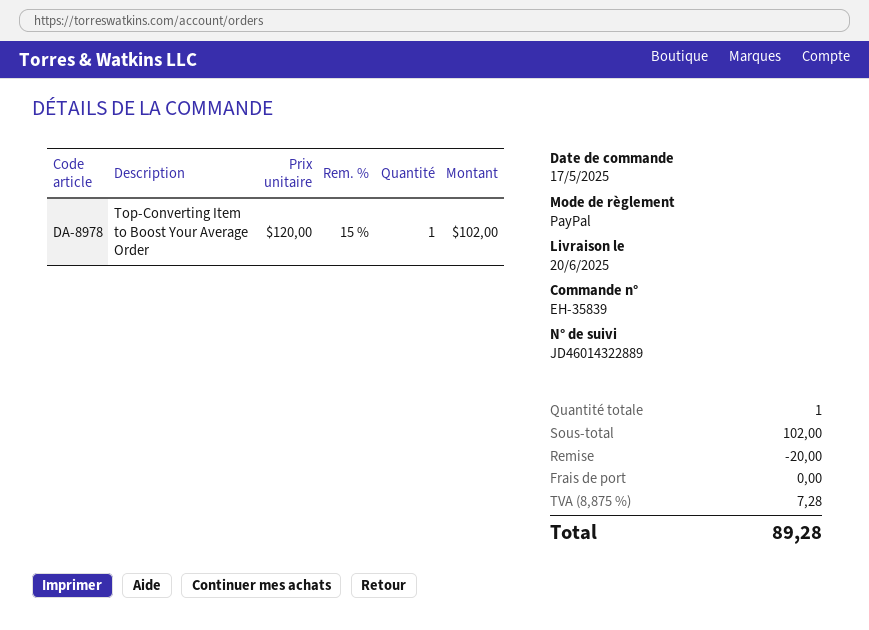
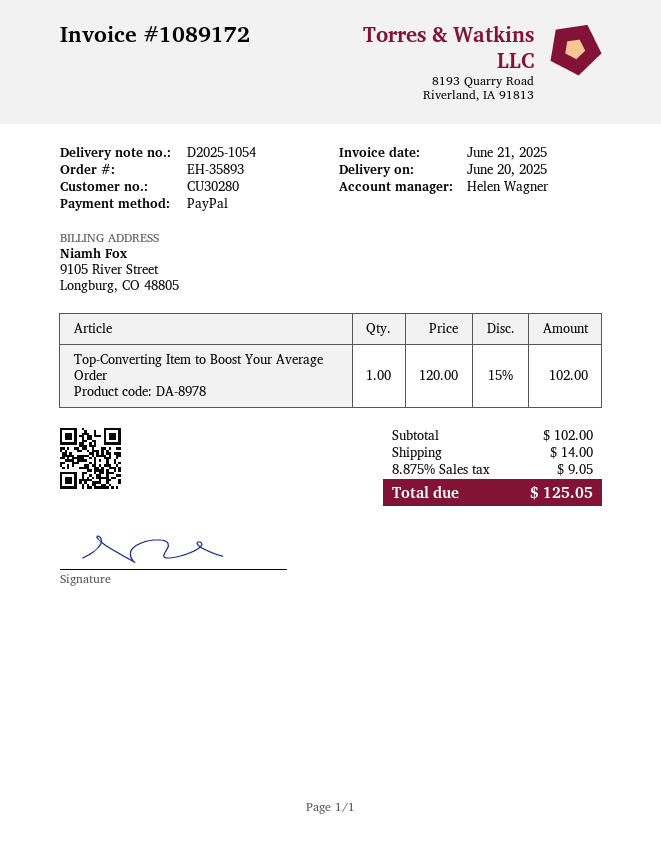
order number: EH-35839 -> EH-35893
discount: 20.00 -> none
shipping: 0.00 -> 14.00
tax: 8.875% = 7.28 -> 8.875% = 9.05
total: 89.28 -> 125.05

